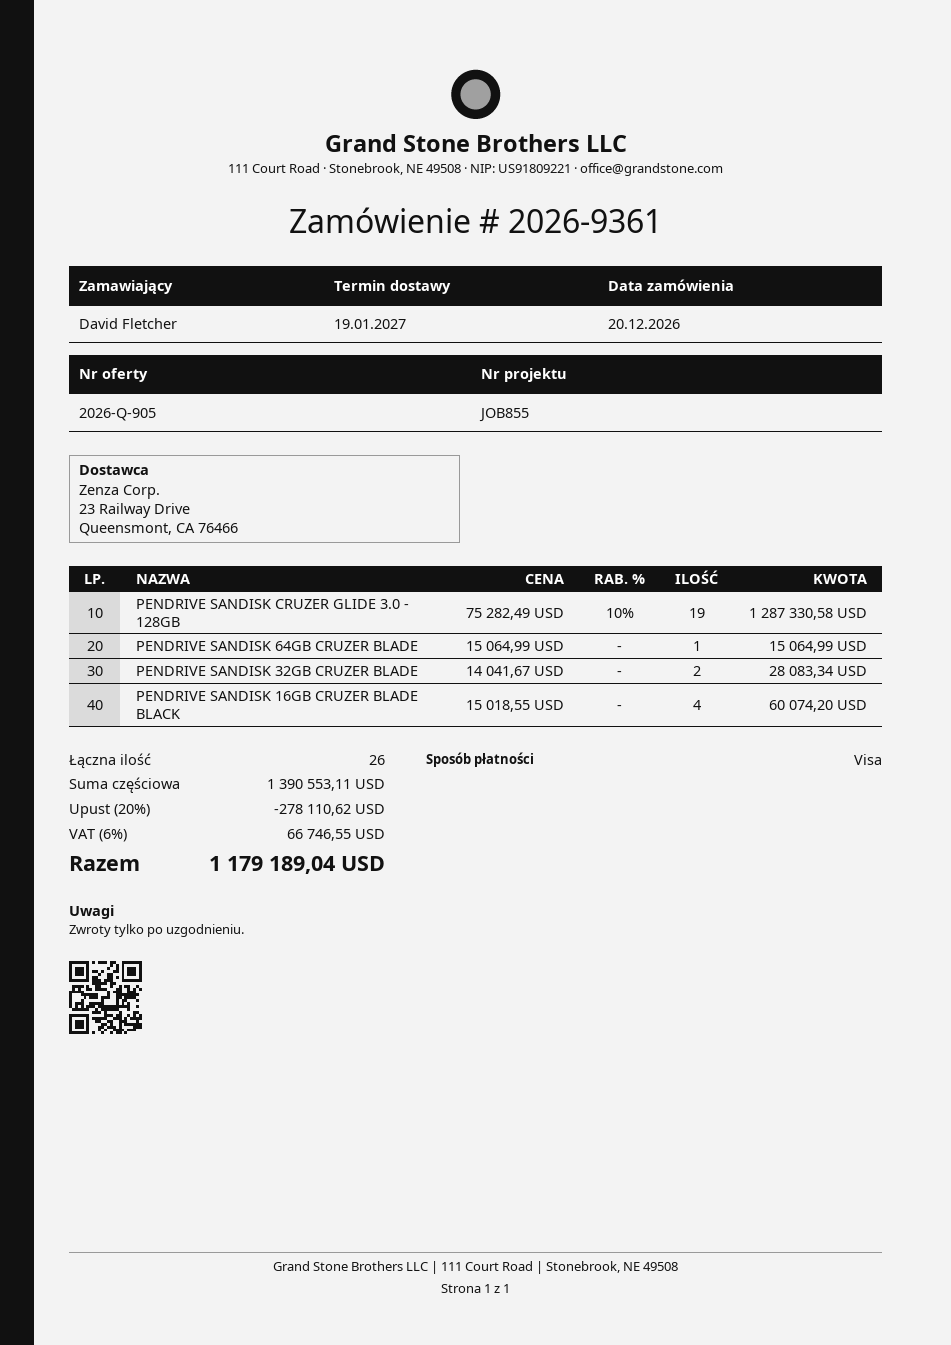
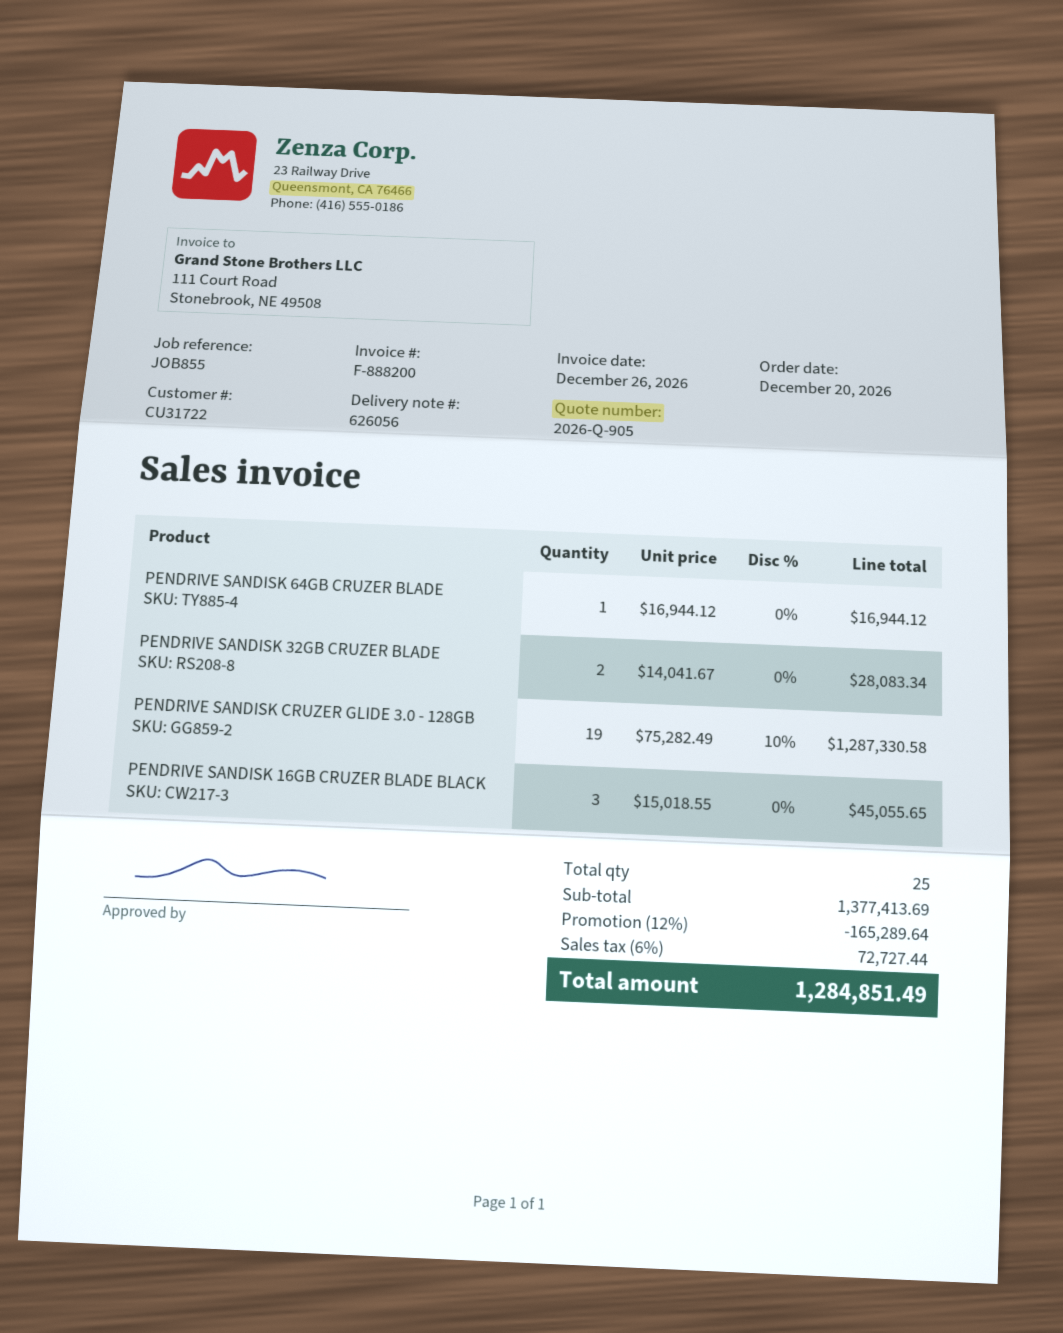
PENDRIVE SANDISK 64GB CRUZER BLADE: 1 x 15064.99 = 15064.99 -> 1 x 16944.12 = 16944.12
PENDRIVE SANDISK 16GB CRUZER BLADE BLACK: 4 x 15018.55 = 60074.20 -> 3 x 15018.55 = 45055.65
total quantity: 26 -> 25
subtotal: 1390553.11 -> 1377413.69
discount: 20% = 278110.62 -> 12% = 165289.64
tax: 6% = 66746.55 -> 6% = 72727.44
total: 1179189.04 -> 1284851.49

